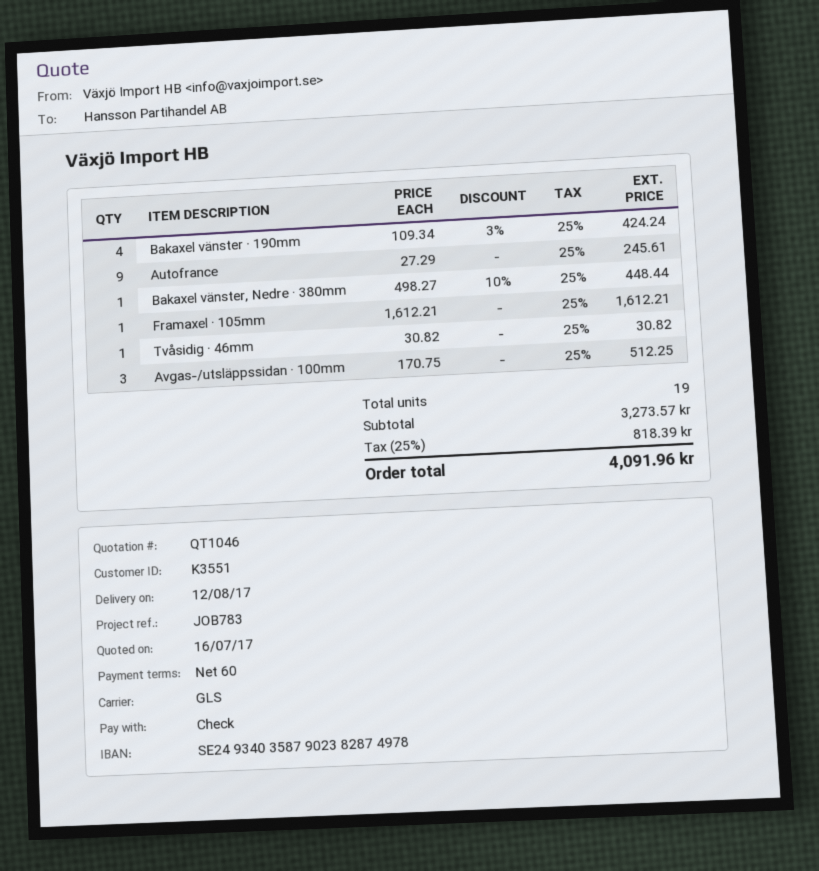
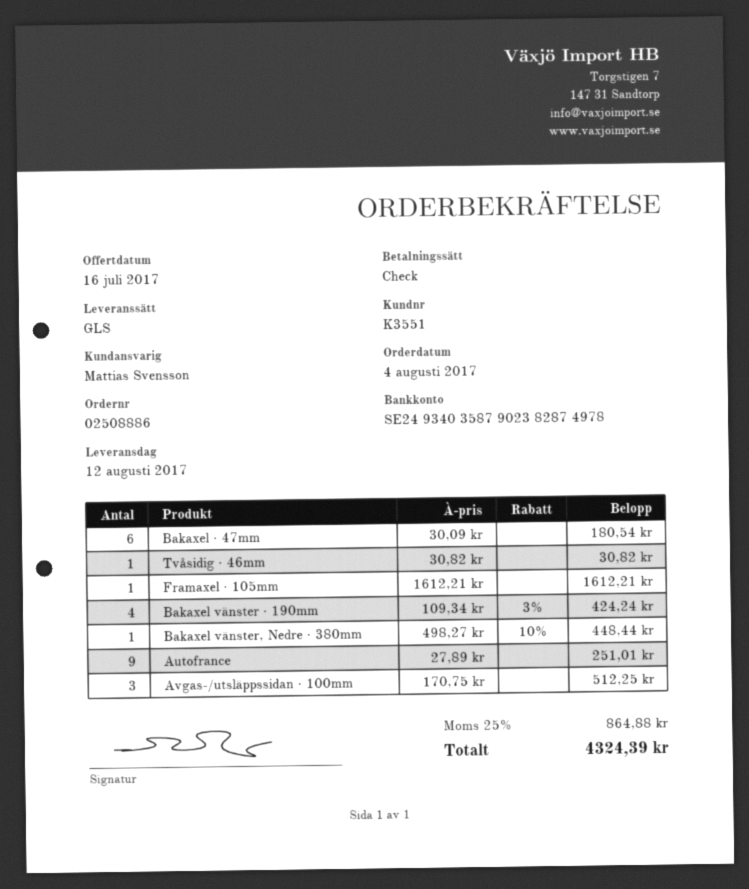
Autofrance: 9 x 27.29 = 245.61 -> 9 x 27.89 = 251.01
Bakaxel · 47mm: none -> 6 x 30.09 = 180.54
tax: 25% = 818.39 -> 25% = 864.88
total: 4091.96 -> 4324.39

